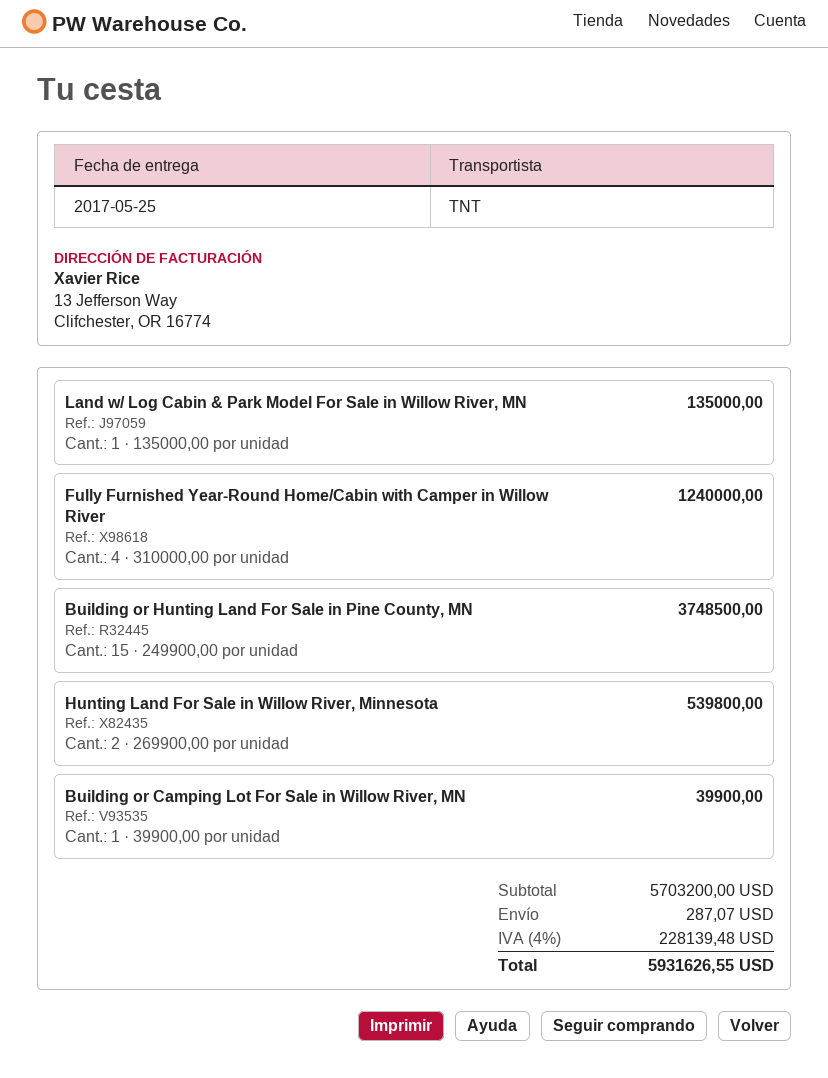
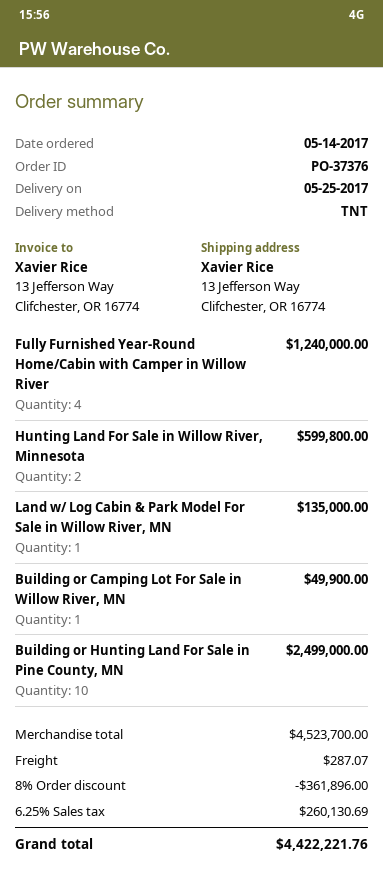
Building or Hunting Land For Sale in Pine County, MN: 15 for 3748500.00 -> 10 for 2499000.00
Hunting Land For Sale in Willow River, Minnesota: 2 for 539800.00 -> 2 for 599800.00
Building or Camping Lot For Sale in Willow River, MN: 1 for 39900.00 -> 1 for 49900.00
subtotal: 5703200.00 -> 4523700.00
discount: none -> 8% = 361896.00
tax: 4% = 228139.48 -> 6.25% = 260130.69
total: 5931626.55 -> 4422221.76

